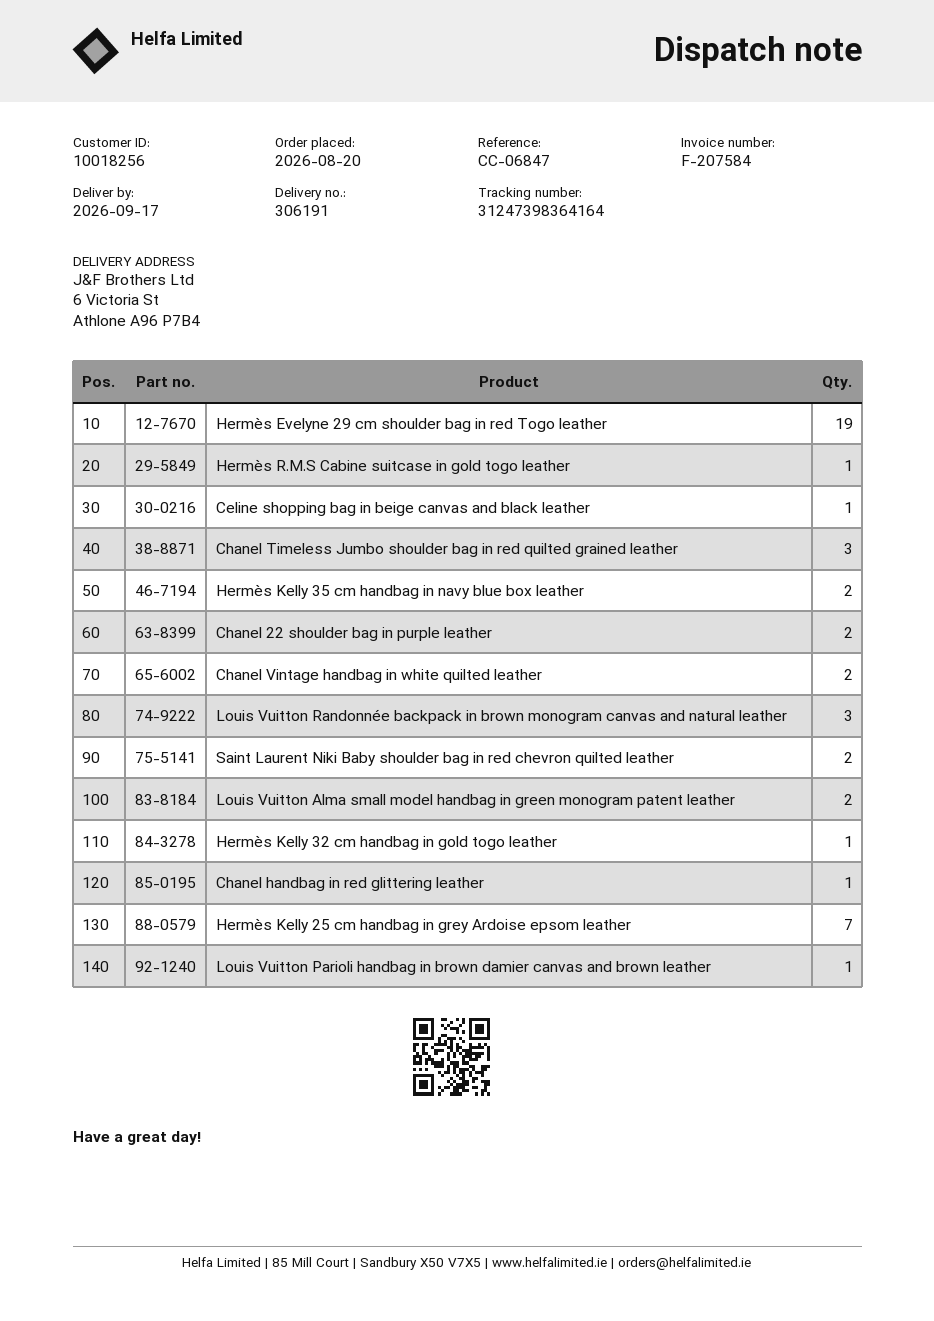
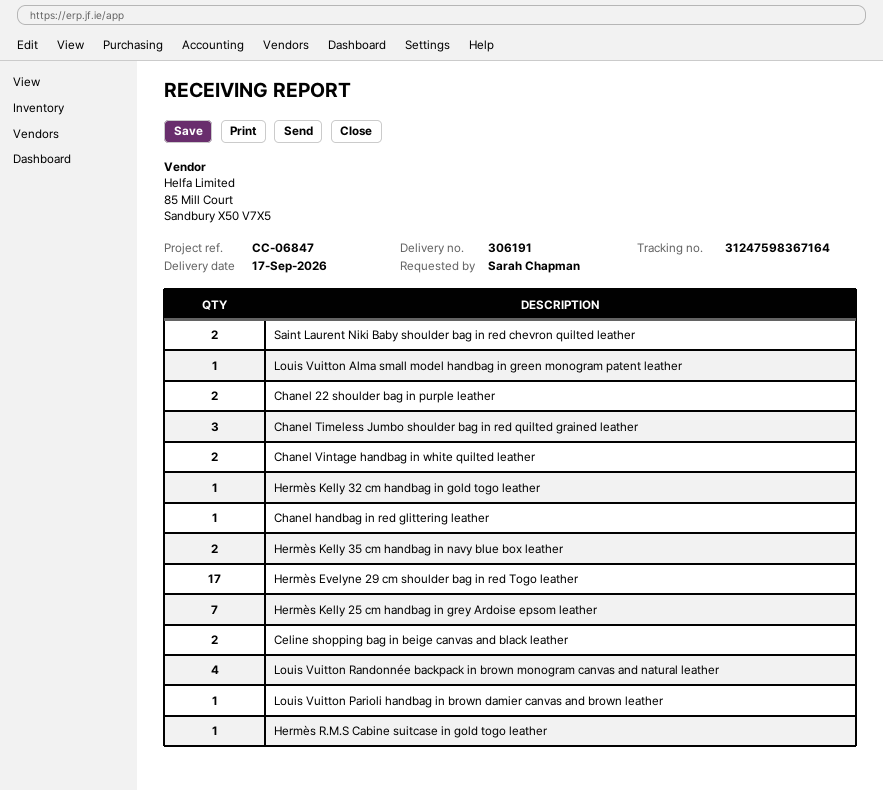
tracking number: 31247398364164 -> 31247598367164
Hermès Evelyne 29 cm shoulder bag in red Togo leather: 19 -> 17
Celine shopping bag in beige canvas and black leather: 1 -> 2
Louis Vuitton Randonnée backpack in brown monogram canvas and natural leather: 3 -> 4
Louis Vuitton Alma small model handbag in green monogram patent leather: 2 -> 1

